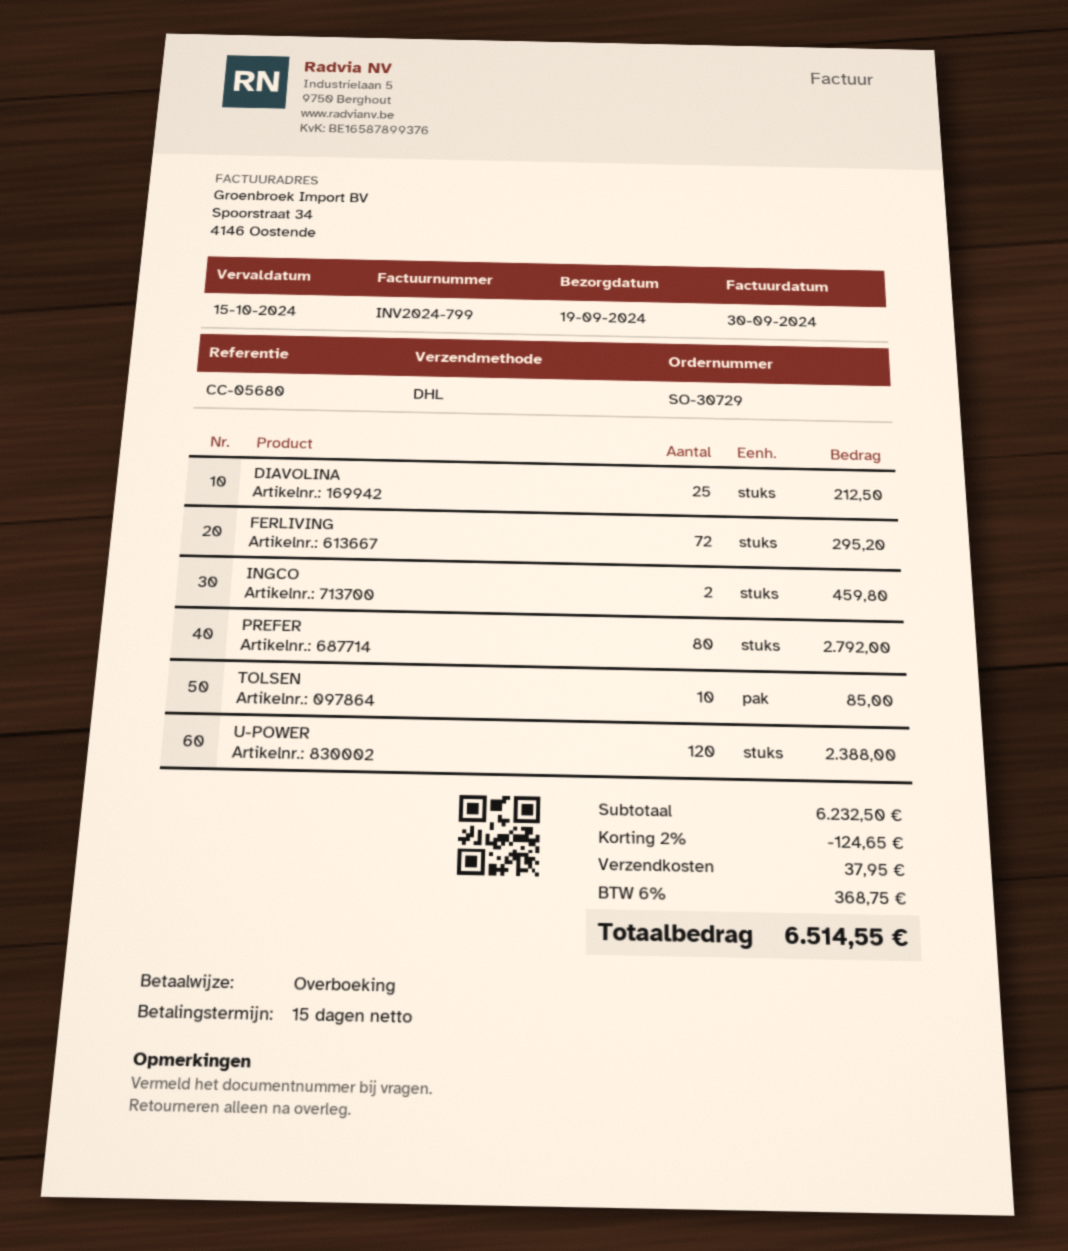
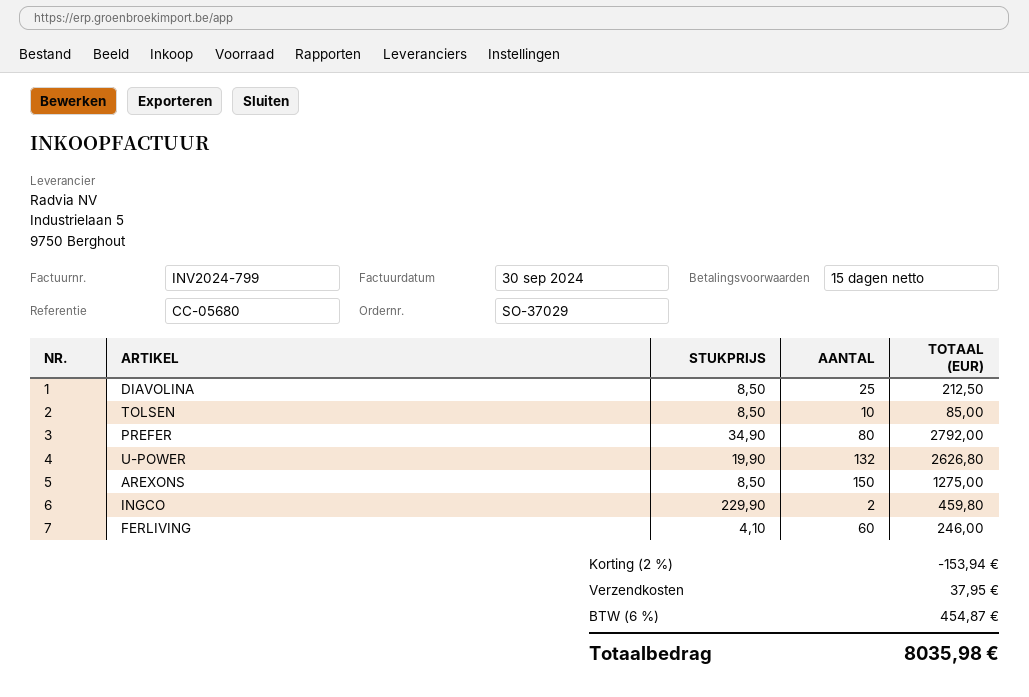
order number: SO-30729 -> SO-37029
FERLIVING: 72 for 295.20 -> 60 for 246.00
U-POWER: 120 for 2388.00 -> 132 for 2626.80
AREXONS: none -> 150 for 1275.00
discount: 2% = 124.65 -> 2% = 153.94
tax: 6% = 368.75 -> 6% = 454.87
total: 6514.55 -> 8035.98

